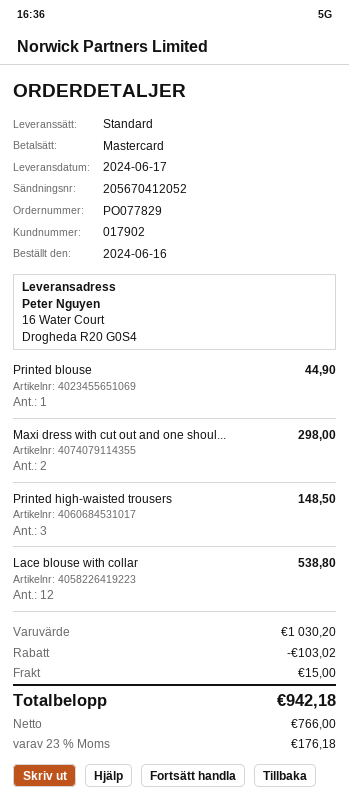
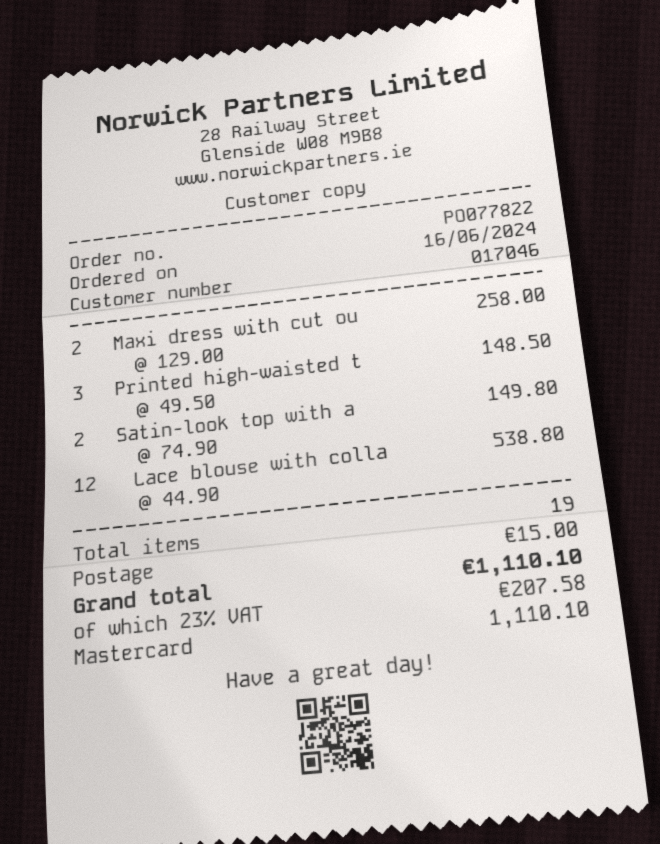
order number: PO077829 -> PO077822
customer number: 017902 -> 017046
Printed blouse: 1 for 44.90 -> none
Maxi dress with cut out and one shoul...: 2 for 298.00 -> 2 for 258.00
Satin-look top with a: none -> 2 for 149.80
discount: 103.02 -> none
tax: 23% = 176.18 -> 23% = 207.58
total: 942.18 -> 1110.10

